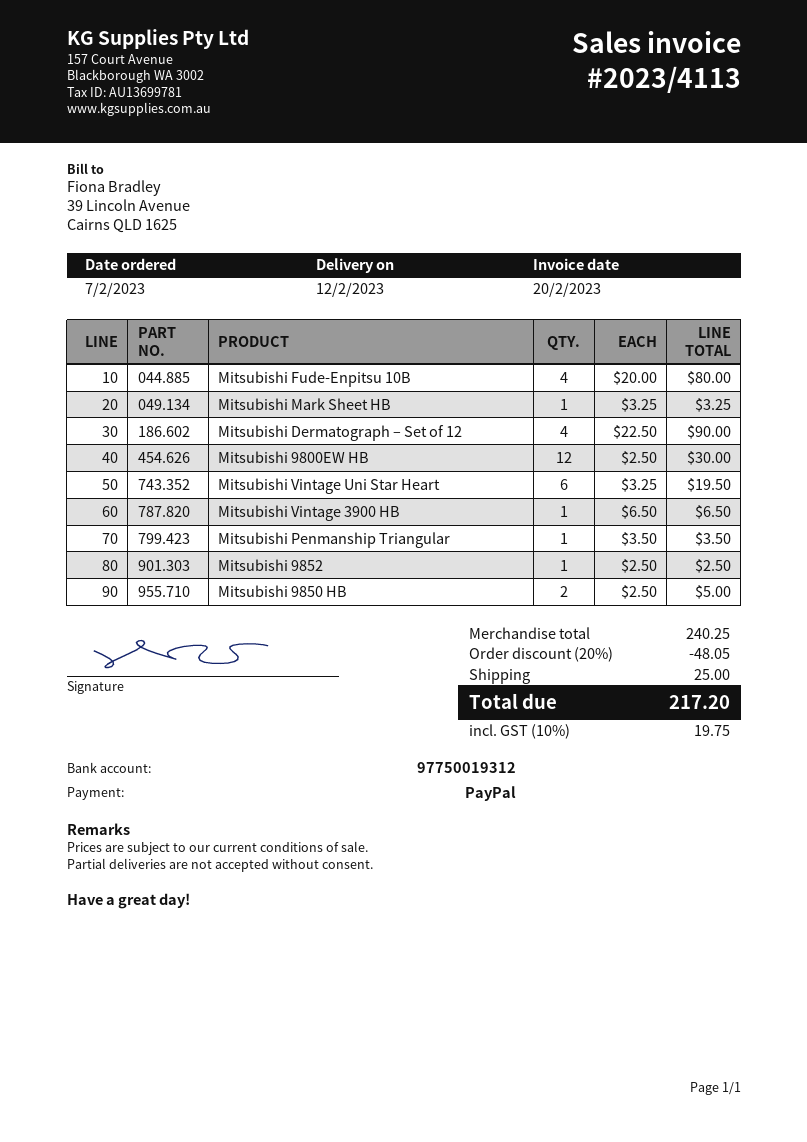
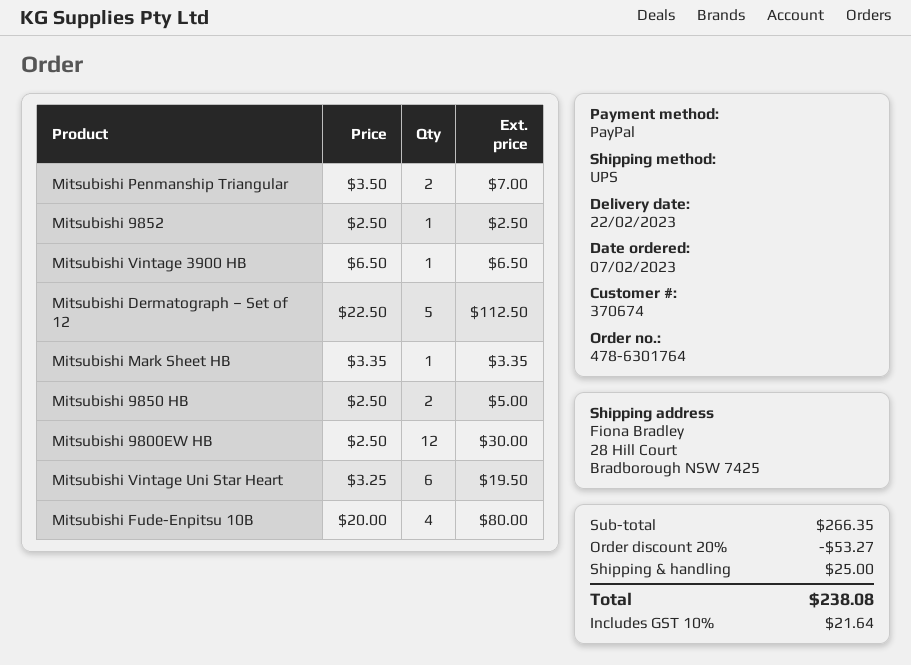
delivery date: 2023-02-12 -> 2023-02-22
Mitsubishi Mark Sheet HB: 1 x 3.25 = 3.25 -> 1 x 3.35 = 3.35
Mitsubishi Dermatograph – Set of 12: 4 x 22.50 = 90.00 -> 5 x 22.50 = 112.50
Mitsubishi Penmanship Triangular: 1 x 3.50 = 3.50 -> 2 x 3.50 = 7.00
subtotal: 240.25 -> 266.35
discount: 20% = 48.05 -> 20% = 53.27
tax: 10% = 19.75 -> 10% = 21.64
total: 217.20 -> 238.08

